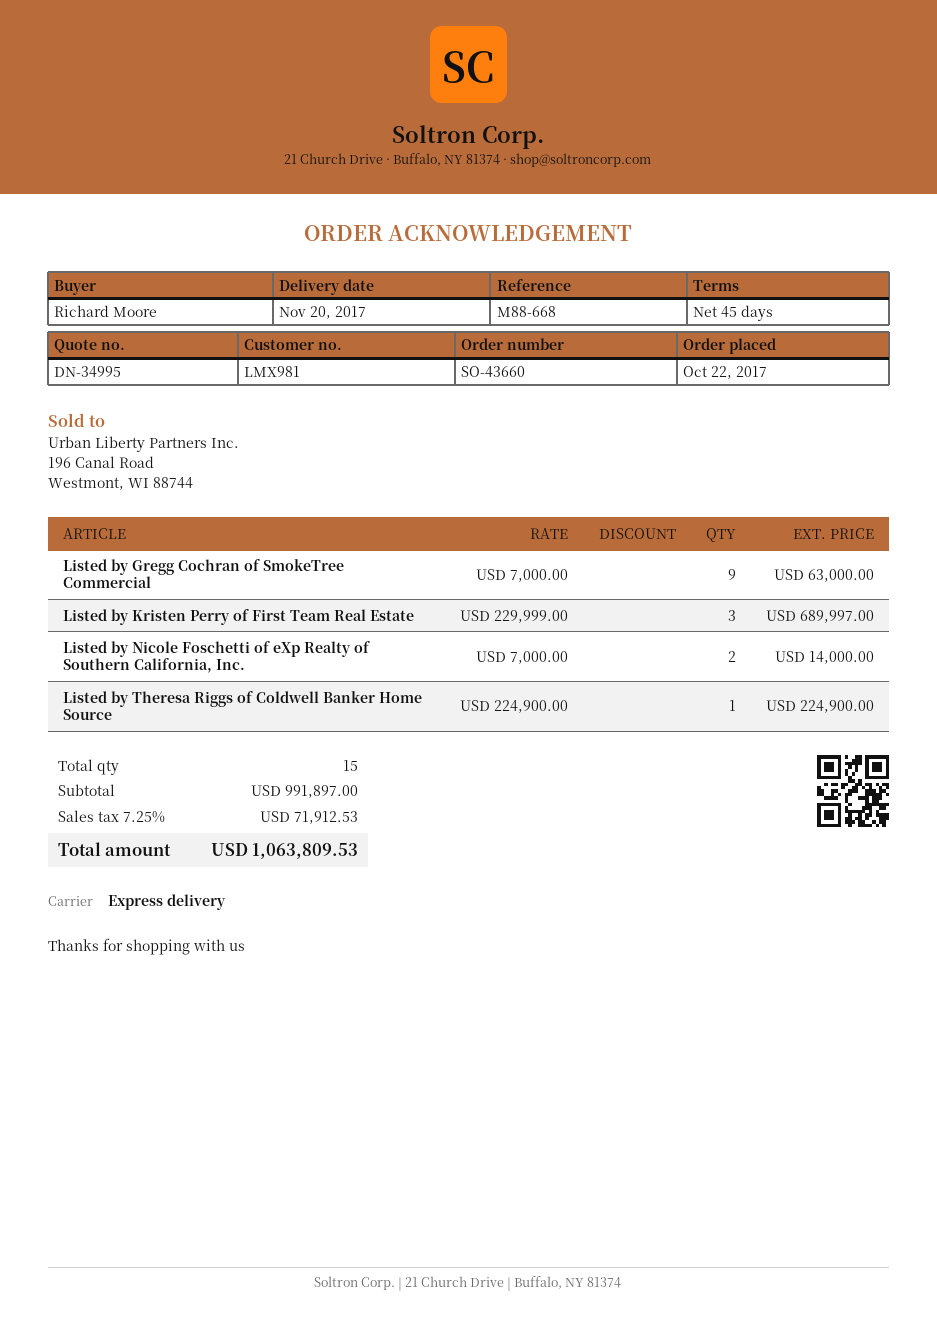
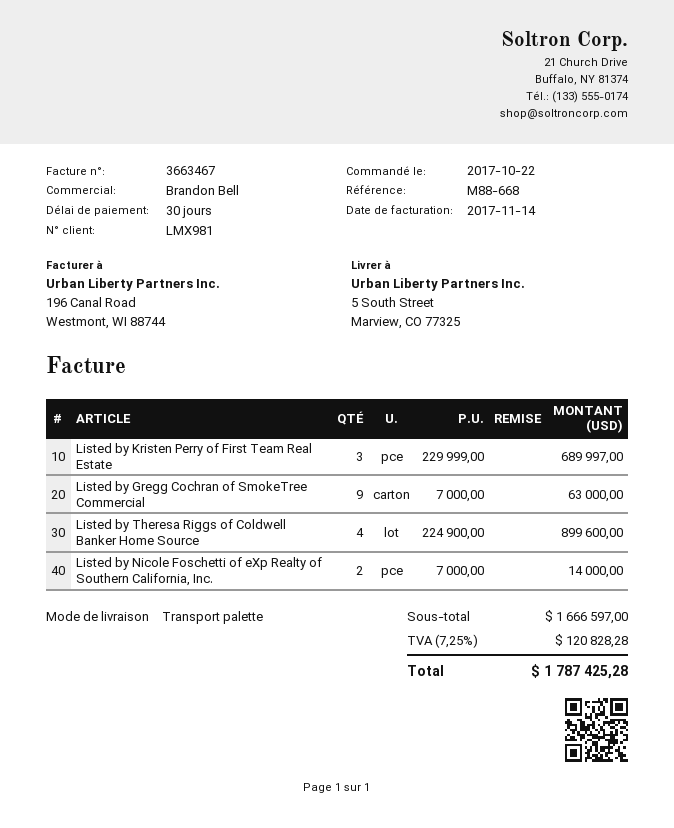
payment terms: 45 days -> 30 days
shipping method: express -> pallet freight
Listed by Theresa Riggs of Coldwell Banker Home Source: 1 x 224900.00 = 224900.00 -> 4 x 224900.00 = 899600.00
subtotal: 991897.00 -> 1666597.00
tax: 7.25% = 71912.53 -> 7.25% = 120828.28
total: 1063809.53 -> 1787425.28

